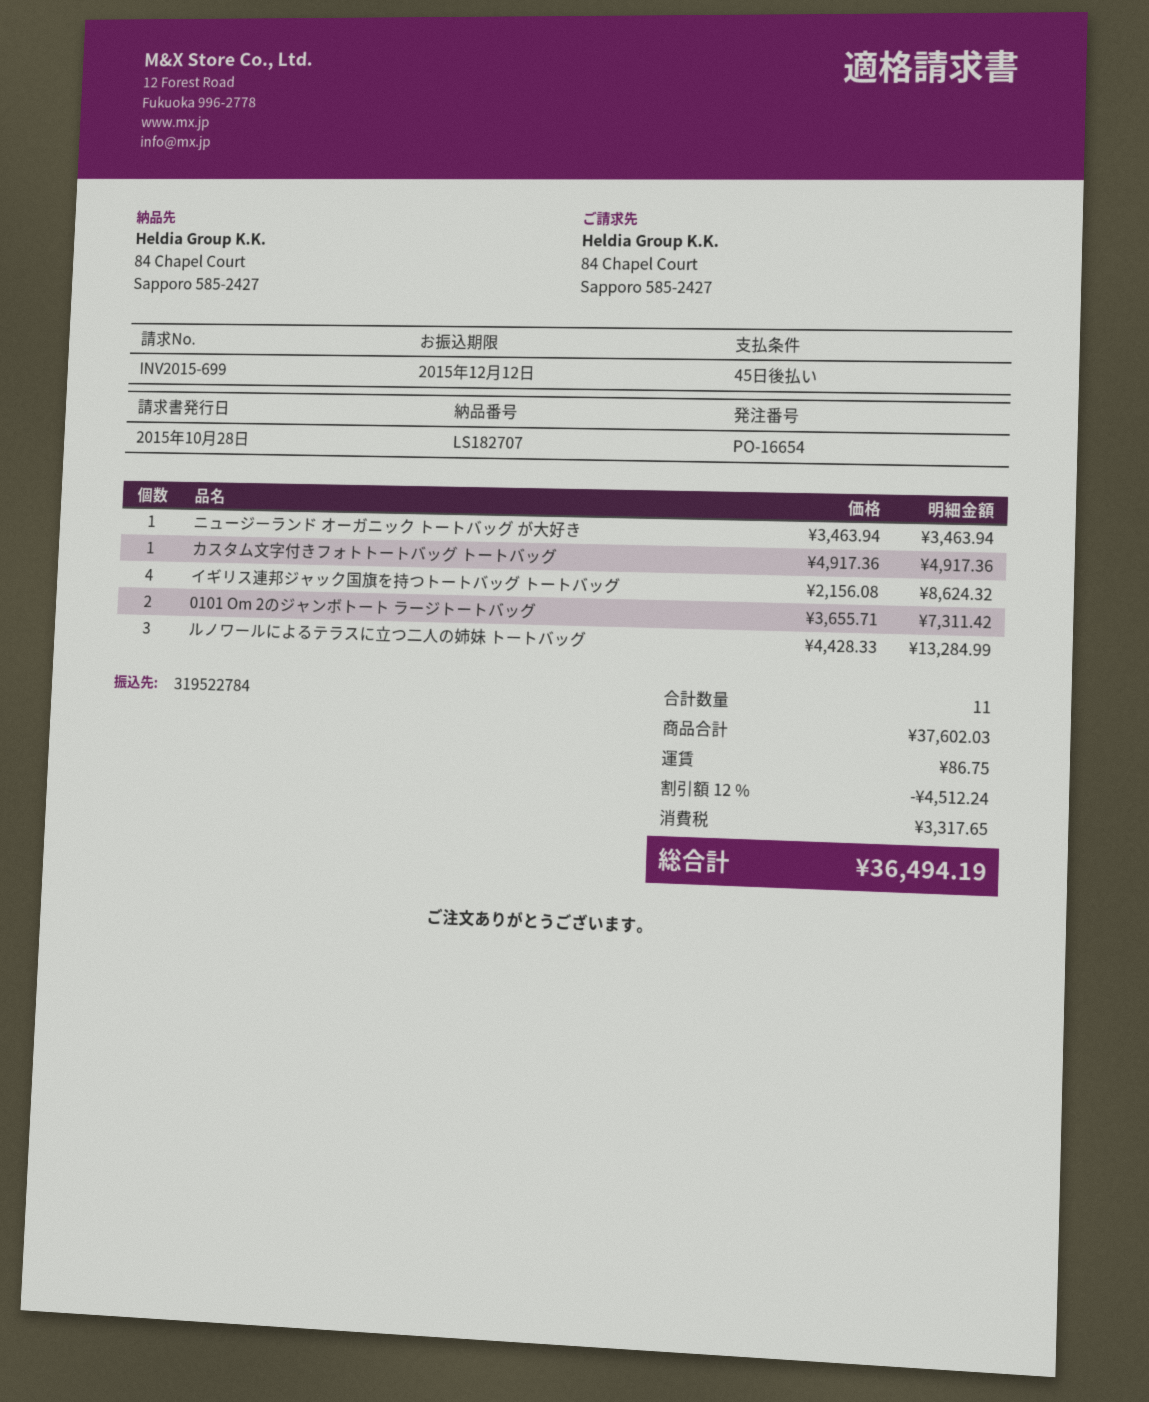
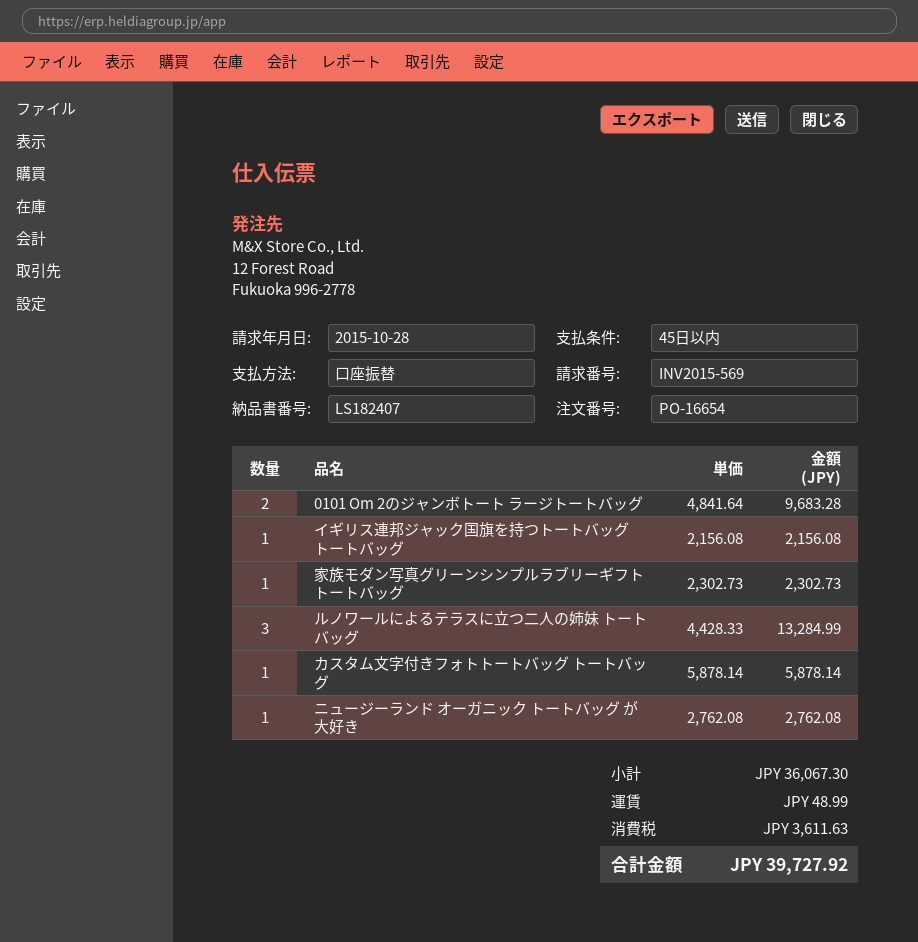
delivery note number: LS182707 -> LS182407
invoice number: INV2015-699 -> INV2015-569
ニュージーランド オーガニック トートバッグ が大好き: 1 x 3463.94 = 3463.94 -> 1 x 2762.08 = 2762.08
カスタム文字付きフォトトートバッグ トートバッグ: 1 x 4917.36 = 4917.36 -> 1 x 5878.14 = 5878.14
イギリス連邦ジャック国旗を持つトートバッグ トートバッグ: 4 x 2156.08 = 8624.32 -> 1 x 2156.08 = 2156.08
0101 Om 2のジャンボトート ラージトートバッグ: 2 x 3655.71 = 7311.42 -> 2 x 4841.64 = 9683.28
家族モダン写真グリーンシンプルラブリーギフト トートバッグ: none -> 1 x 2302.73 = 2302.73
subtotal: 37602.03 -> 36067.30
discount: 12% = 4512.24 -> none
shipping: 86.75 -> 48.99
tax: 3317.65 -> 3611.63
total: 36494.19 -> 39727.92

